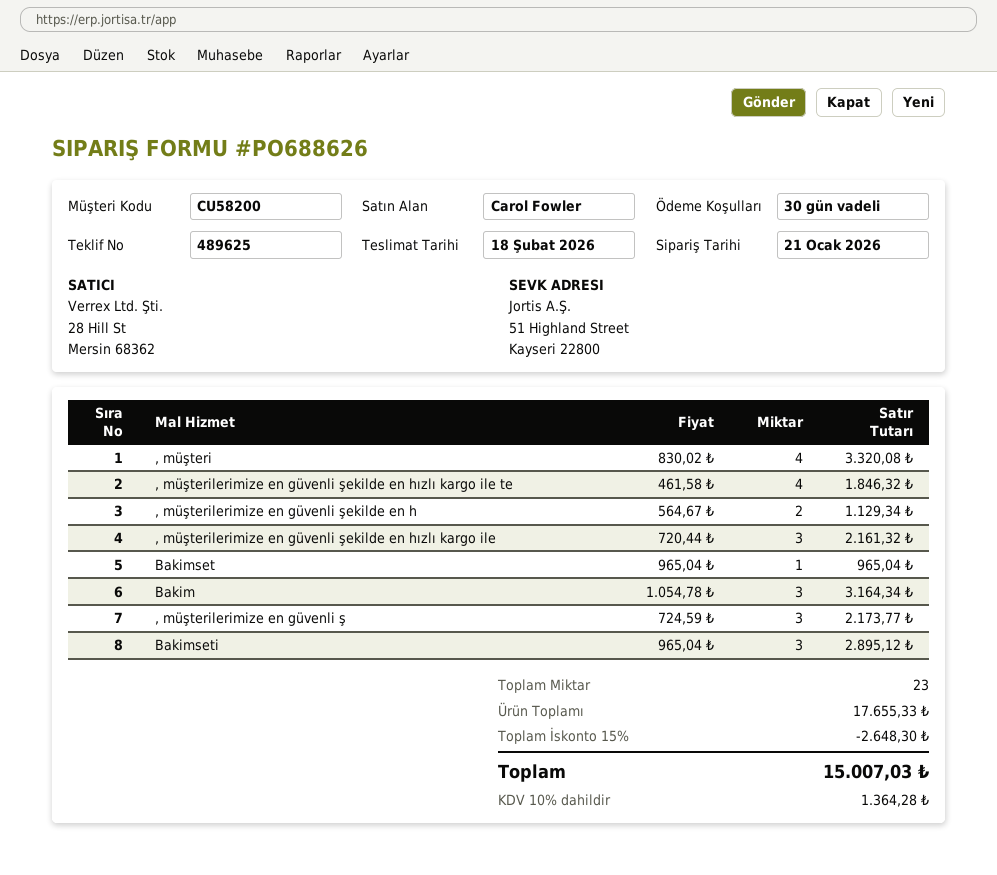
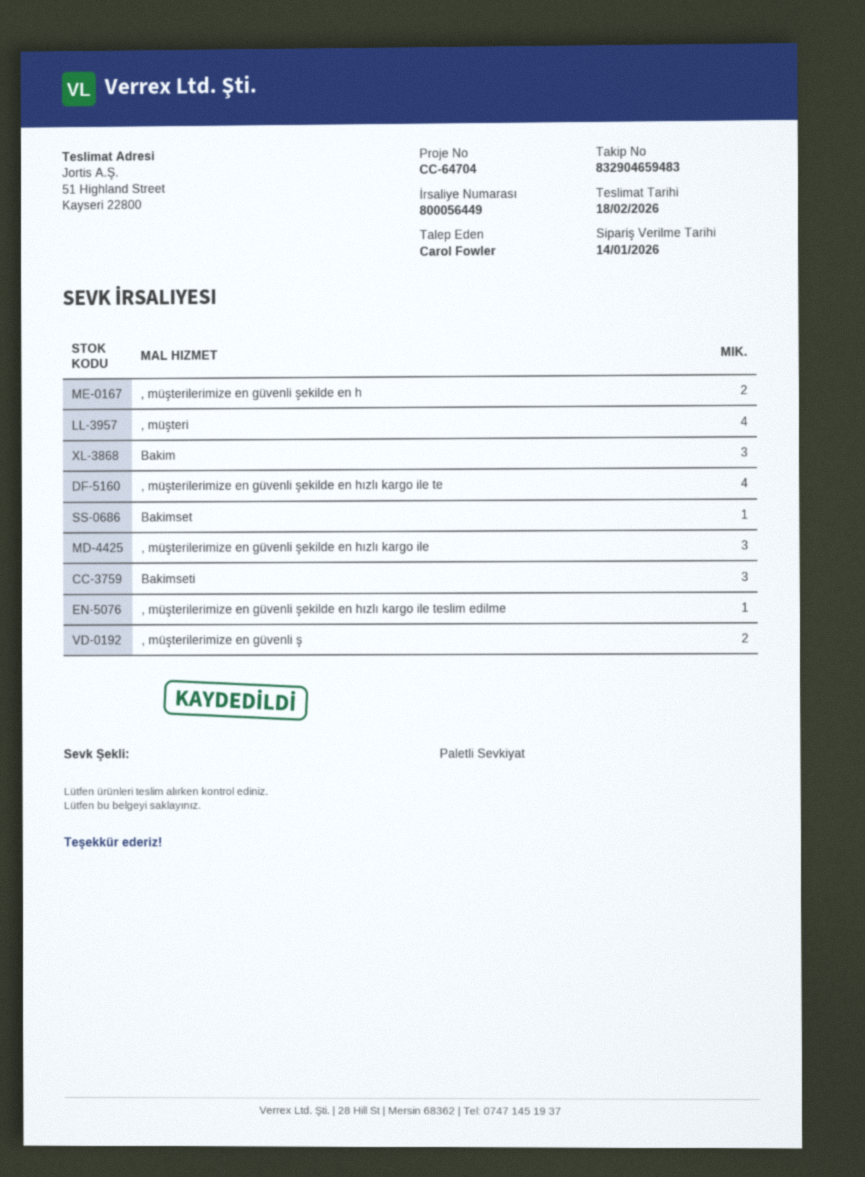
order date: 2026-01-21 -> 2026-01-14
, müşterilerimize en güvenli ş: 3 -> 2
, müşterilerimize en güvenli şekilde en hızlı kargo ile teslim edilme: none -> 1

